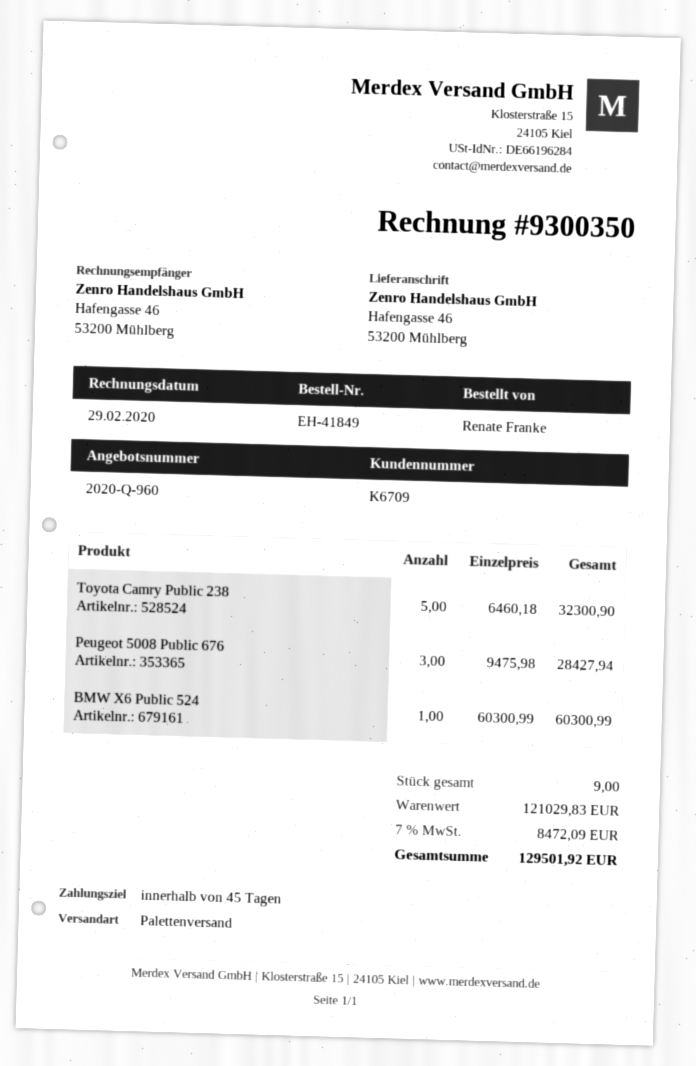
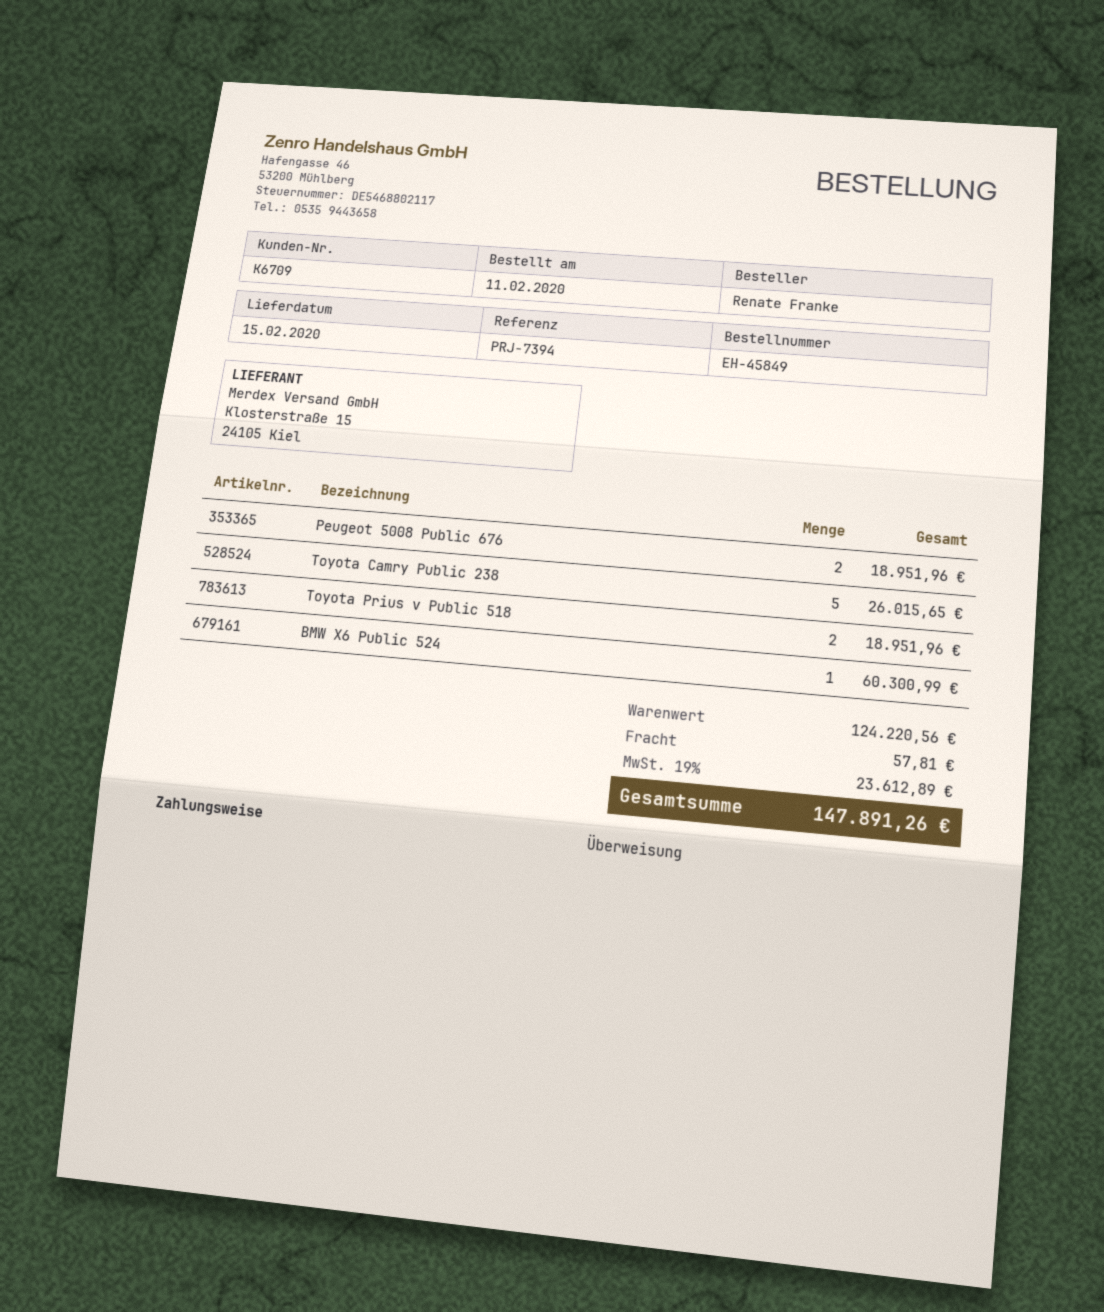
order number: EH-41849 -> EH-45849
Toyota Camry Public 238: 5 for 32300.90 -> 5 for 26015.65
Peugeot 5008 Public 676: 3 for 28427.94 -> 2 for 18951.96
Toyota Prius v Public 518: none -> 2 for 18951.96
subtotal: 121029.83 -> 124220.56
shipping: none -> 57.81
tax: 7% = 8472.09 -> 19% = 23612.89
total: 129501.92 -> 147891.26

